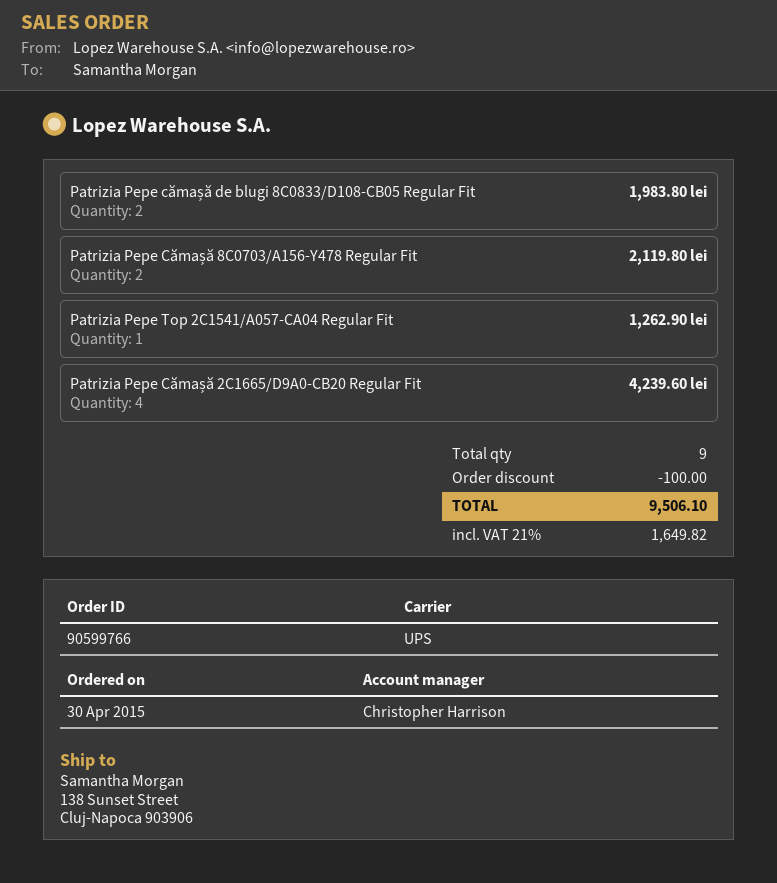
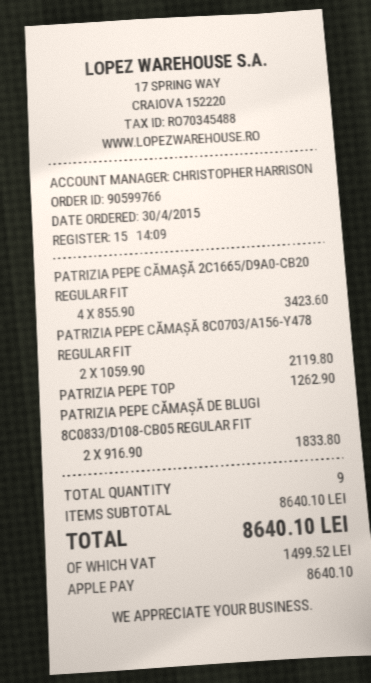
Patrizia Pepe cămașă de blugi 8C0833/D108-CB05 Regular Fit: 2 for 1983.80 -> 2 for 1833.80
Patrizia Pepe Cămașă 2C1665/D9A0-CB20 Regular Fit: 4 for 4239.60 -> 4 for 3423.60
discount: 100.00 -> none
tax: 1649.82 -> 1499.52
total: 9506.10 -> 8640.10

